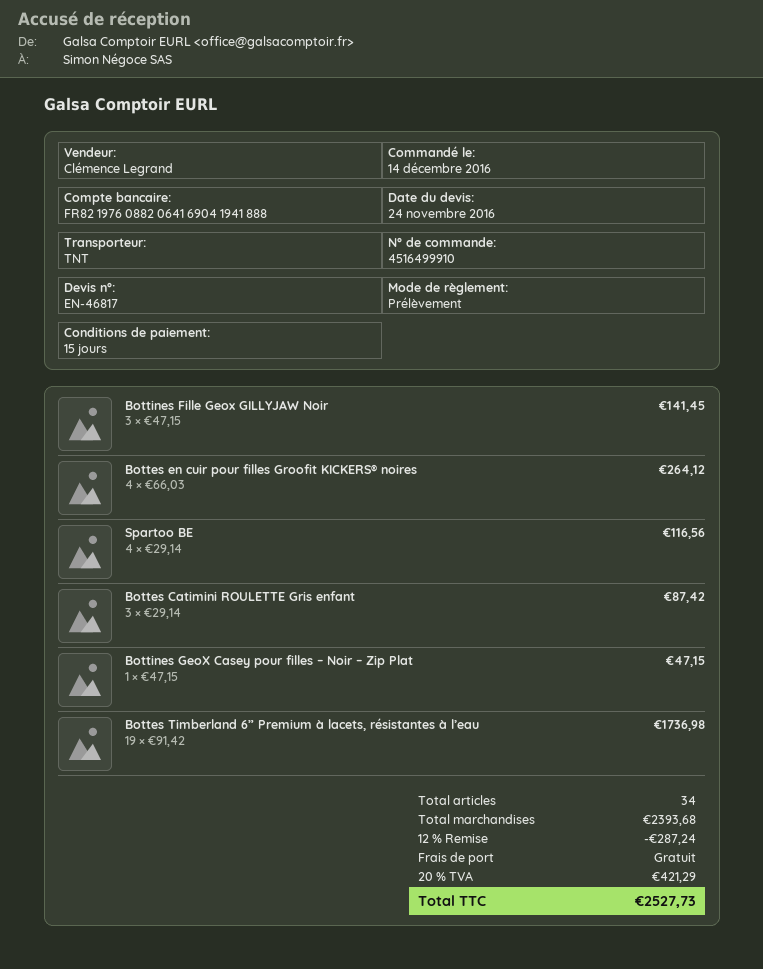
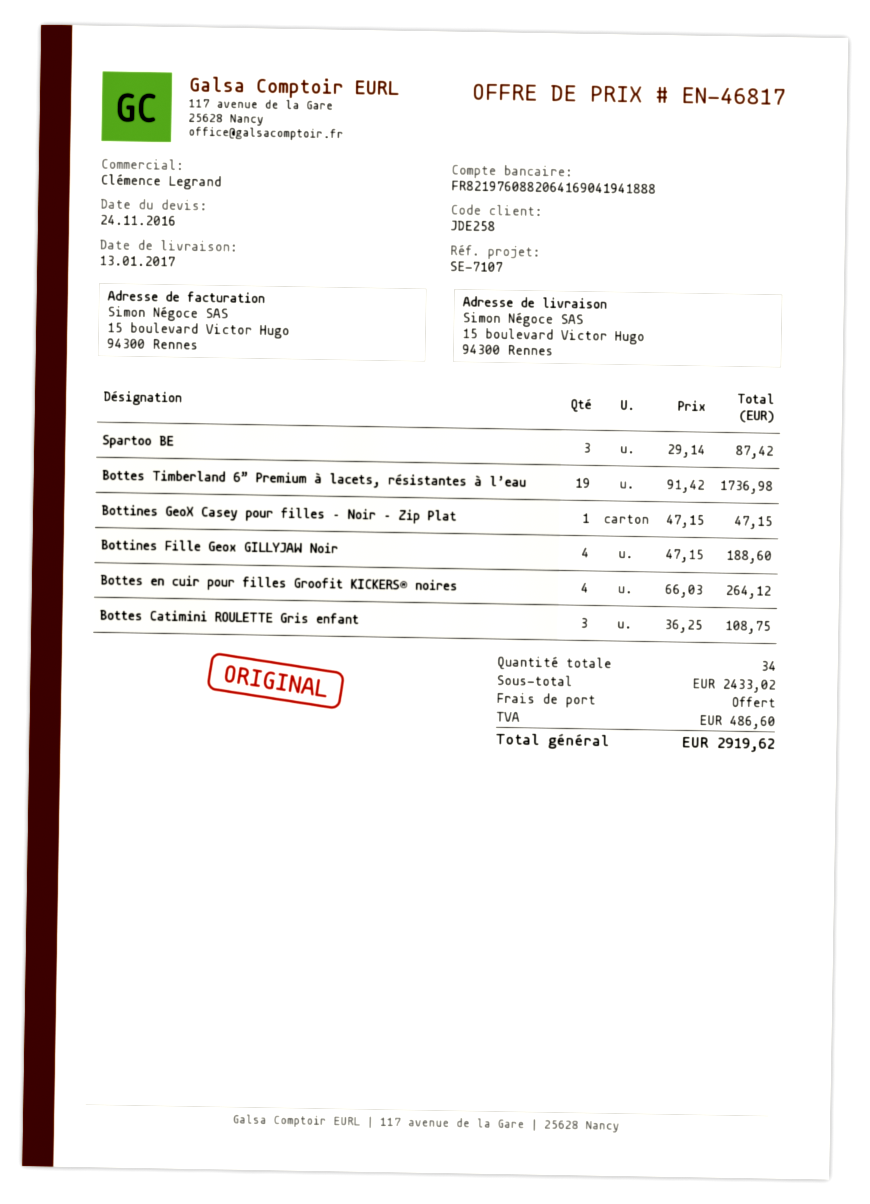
Bottines Fille Geox GILLYJAW Noir: 3 x 47.15 = 141.45 -> 4 x 47.15 = 188.60
Spartoo BE: 4 x 29.14 = 116.56 -> 3 x 29.14 = 87.42
Bottes Catimini ROULETTE Gris enfant: 3 x 29.14 = 87.42 -> 3 x 36.25 = 108.75
subtotal: 2393.68 -> 2433.02
discount: 12% = 287.24 -> none
tax: 421.29 -> 486.60
total: 2527.73 -> 2919.62

